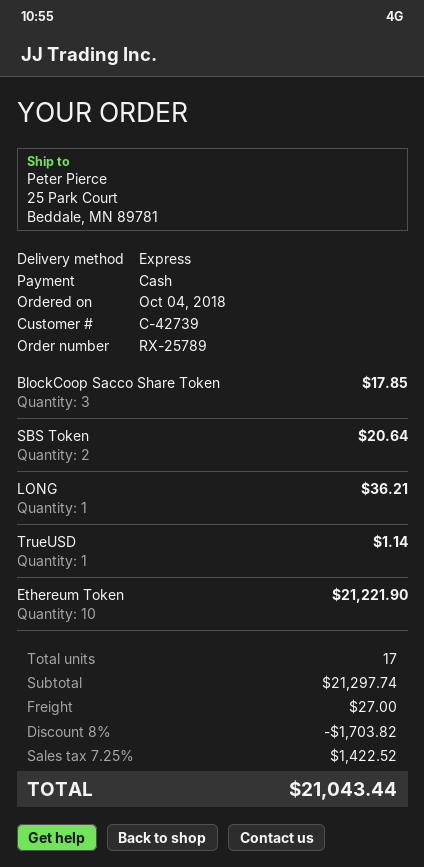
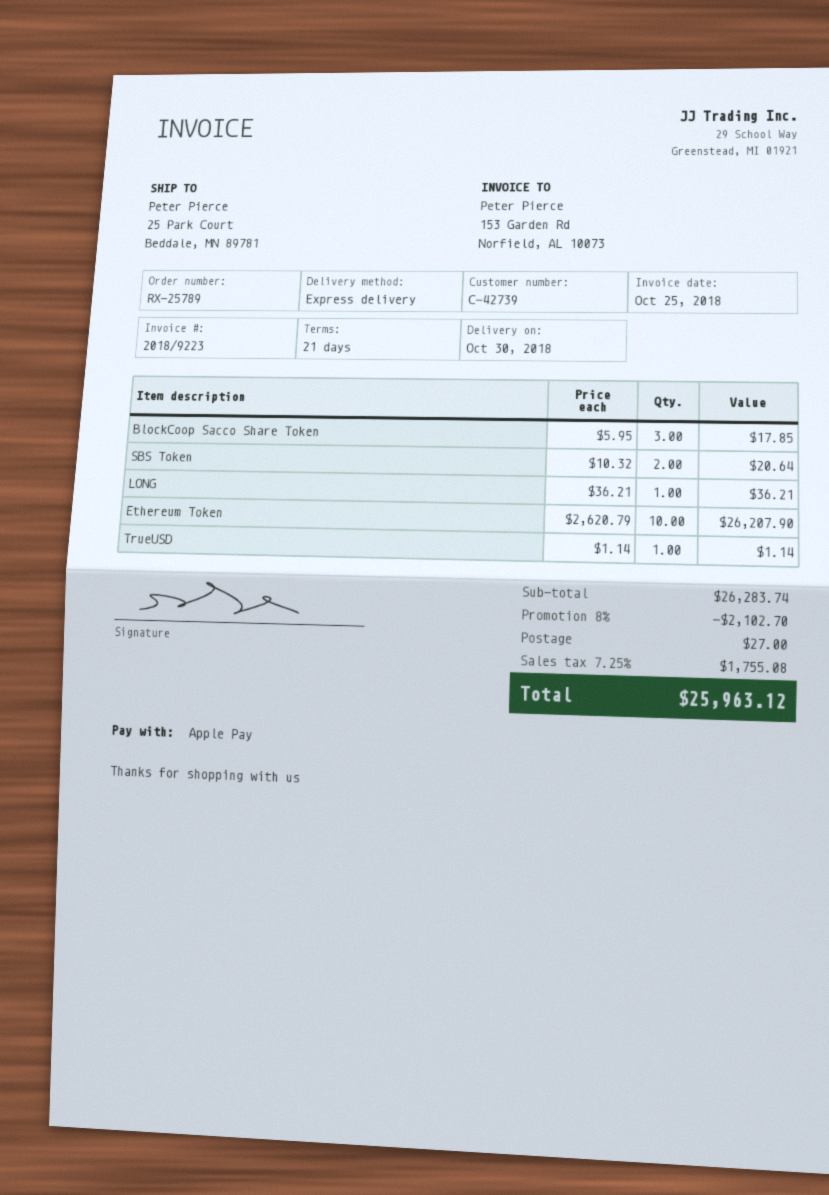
payment method: cash -> Apple Pay
Ethereum Token: 10 for 21221.90 -> 10 for 26207.90
subtotal: 21297.74 -> 26283.74
discount: 8% = 1703.82 -> 8% = 2102.70
tax: 7.25% = 1422.52 -> 7.25% = 1755.08
total: 21043.44 -> 25963.12

